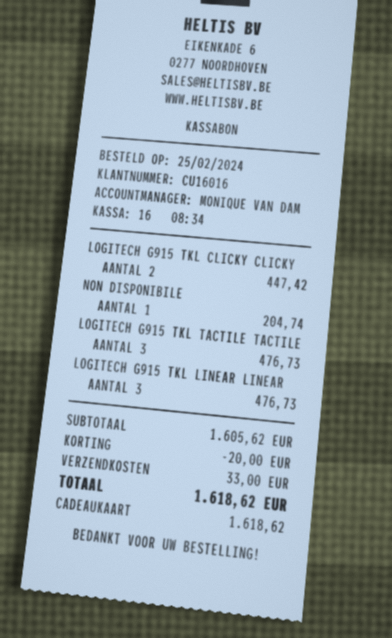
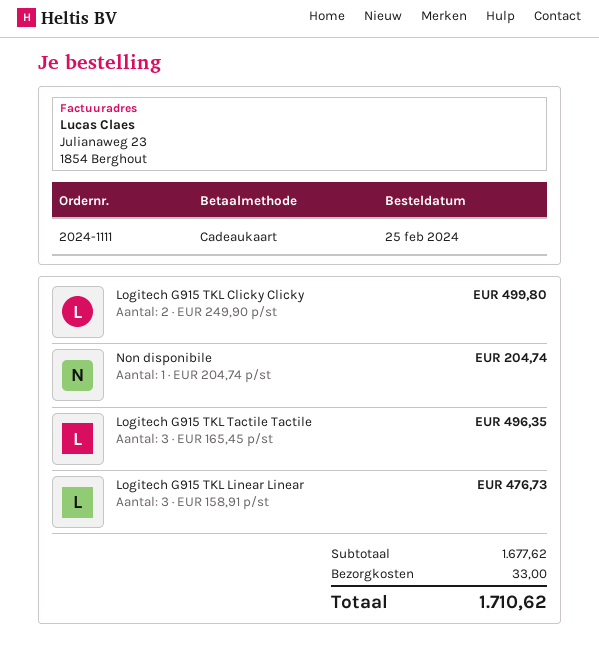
LOGITECH G915 TKL CLICKY CLICKY: 2 for 447.42 -> 2 for 499.80
LOGITECH G915 TKL TACTILE TACTILE: 3 for 476.73 -> 3 for 496.35
subtotal: 1605.62 -> 1677.62
discount: 20.00 -> none
total: 1618.62 -> 1710.62

